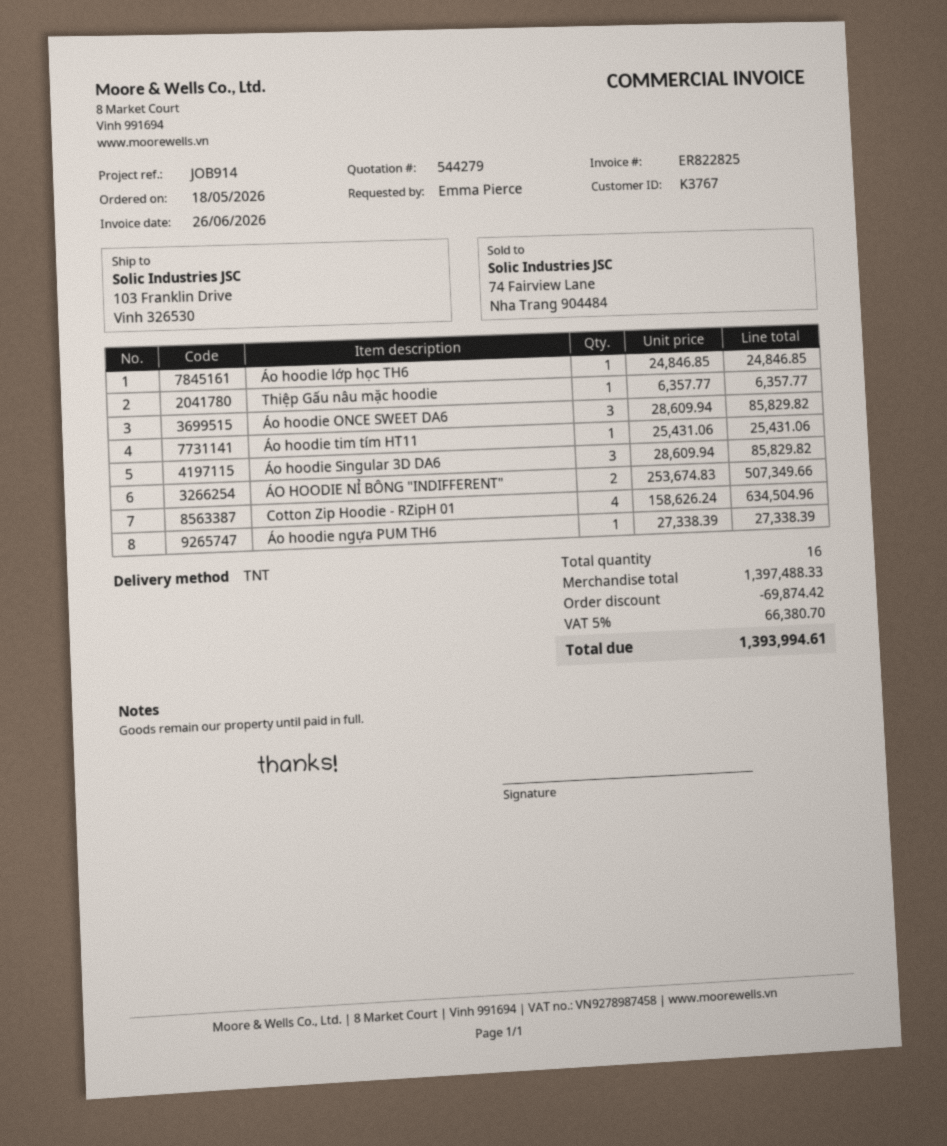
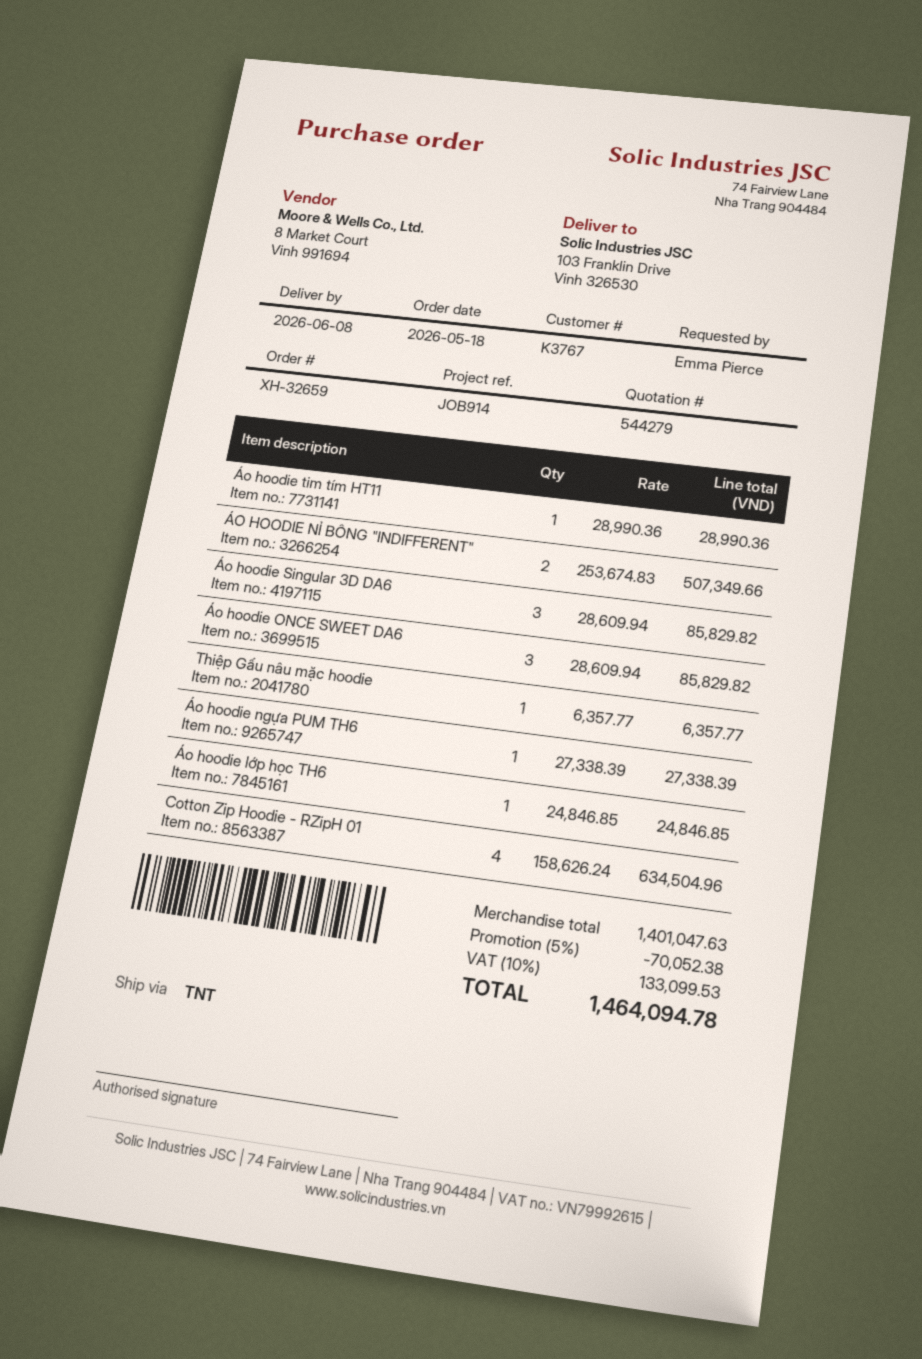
Áo hoodie tim tím HT11: 1 x 25431.06 = 25431.06 -> 1 x 28990.36 = 28990.36
subtotal: 1397488.33 -> 1401047.63
discount: 69874.42 -> 70052.38
tax: 5% = 66380.70 -> 10% = 133099.53
total: 1393994.61 -> 1464094.78

